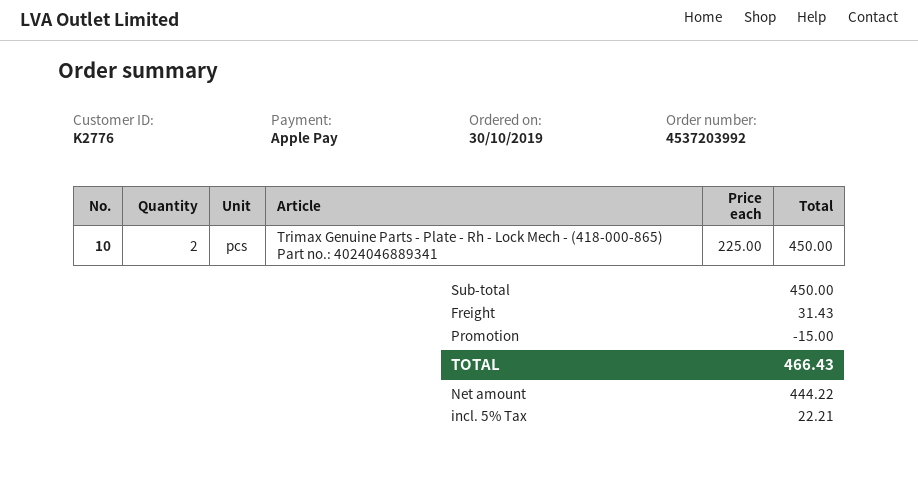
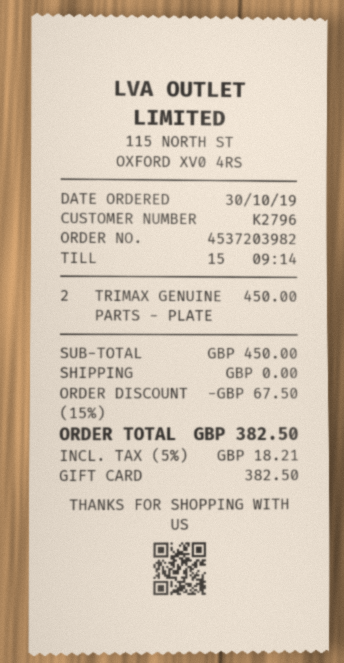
order number: 4537203992 -> 4537203982
customer number: K2776 -> K2796
payment method: Apple Pay -> gift card
discount: 15.00 -> 67.50
shipping: 31.43 -> 0.00
tax: 5% = 22.21 -> 5% = 18.21
total: 466.43 -> 382.50

